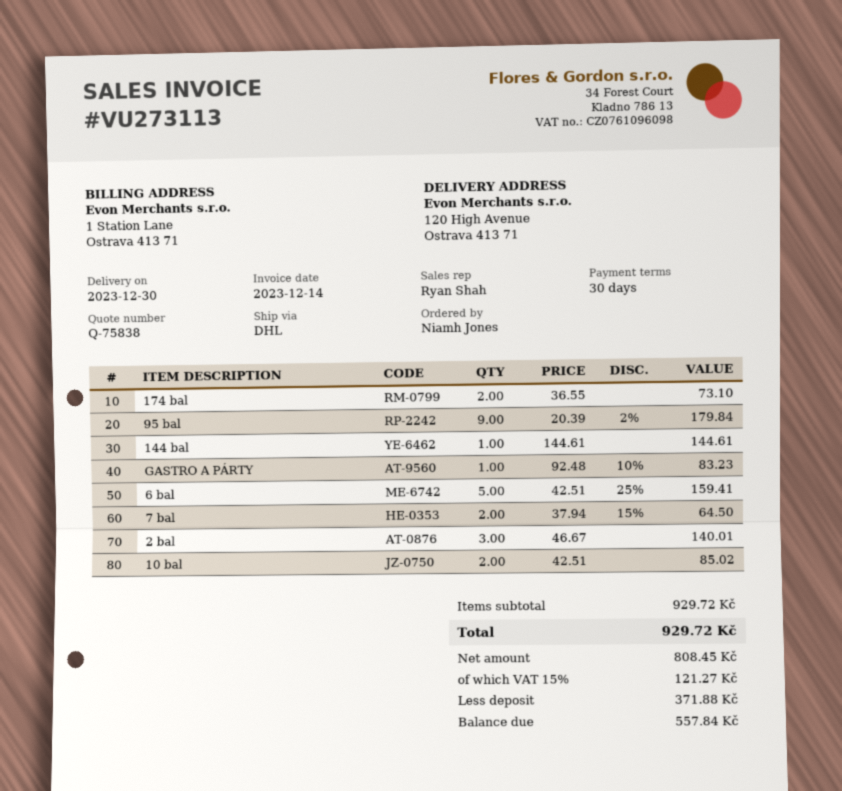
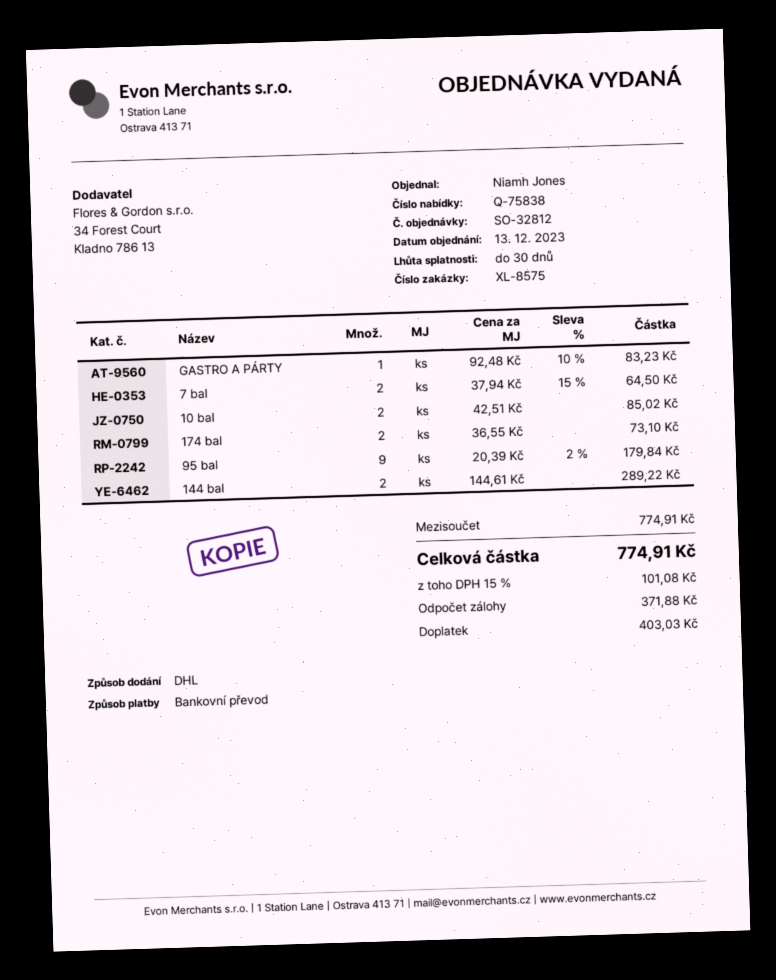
144 bal: 1 x 144.61 = 144.61 -> 2 x 144.61 = 289.22
6 bal: 5 x 42.51 - 25% = 159.41 -> none
2 bal: 3 x 46.67 = 140.01 -> none
subtotal: 929.72 -> 774.91
tax: 15% = 121.27 -> 15% = 101.08
total: 929.72 -> 774.91
balance: 557.84 -> 403.03

